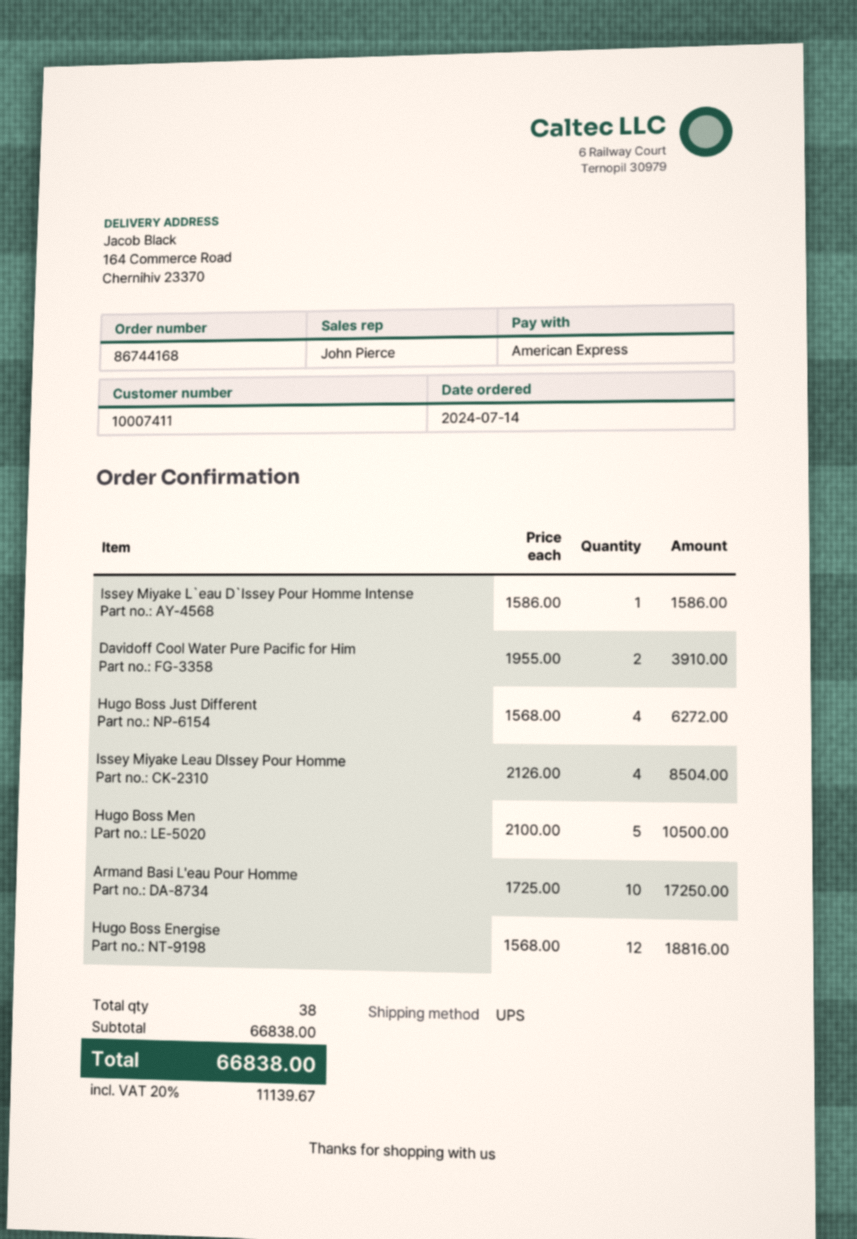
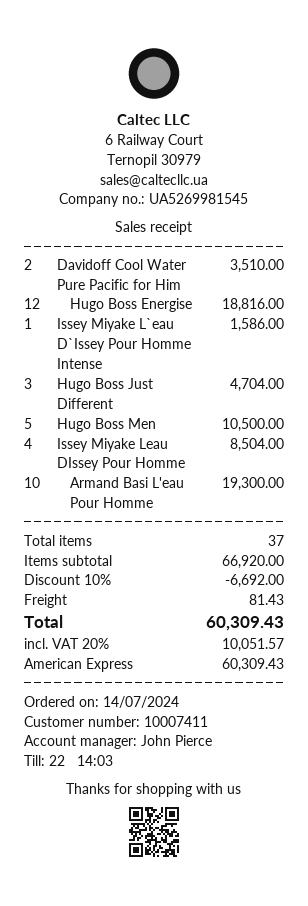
Davidoff Cool Water Pure Pacific for Him: 2 for 3910.00 -> 2 for 3510.00
Hugo Boss Just Different: 4 for 6272.00 -> 3 for 4704.00
Armand Basi L'eau Pour Homme: 10 for 17250.00 -> 10 for 19300.00
total quantity: 38 -> 37
subtotal: 66838.00 -> 66920.00
discount: none -> 10% = 6692.00
shipping: none -> 81.43
tax: 20% = 11139.67 -> 20% = 10051.57
total: 66838.00 -> 60309.43

